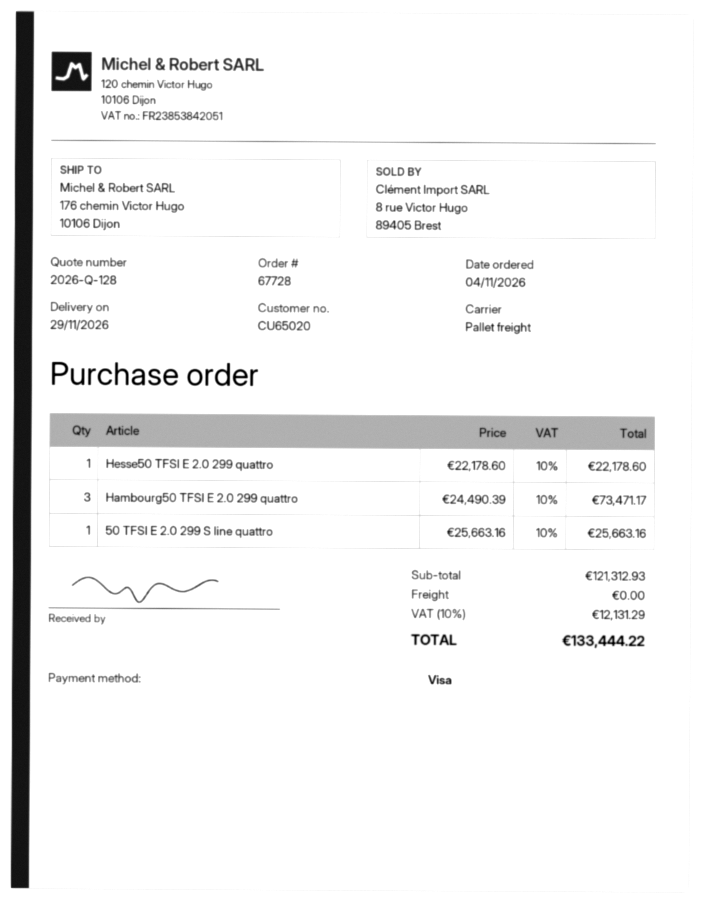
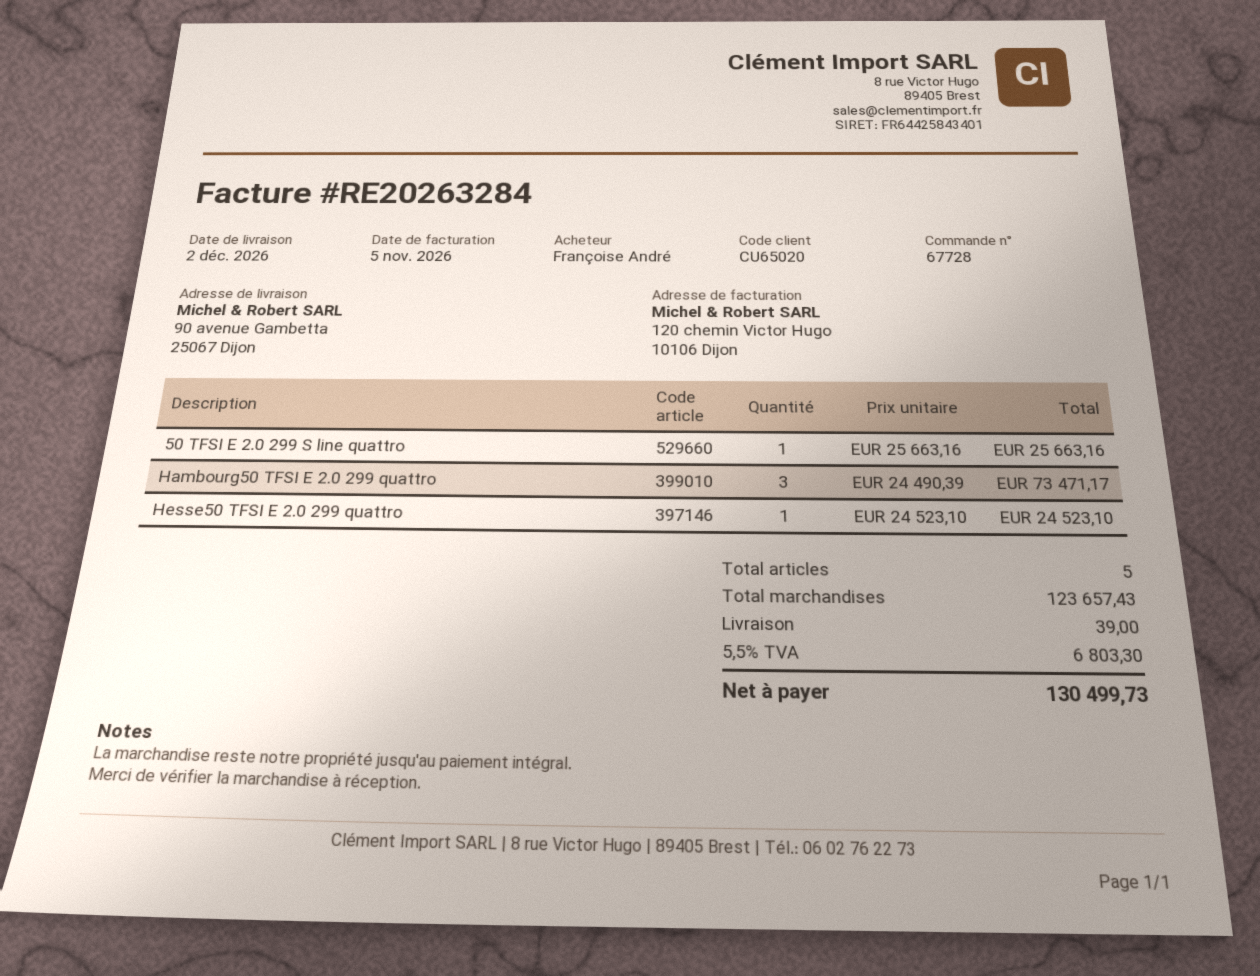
delivery date: 2026-11-29 -> 2026-12-02
ship to: 176 chemin Victor Hugo, 10106 Dijon -> 90 avenue Gambetta, 25067 Dijon
Hesse50 TFSI E 2.0 299 quattro: 1 x 22178.60 = 22178.60 -> 1 x 24523.10 = 24523.10
subtotal: 121312.93 -> 123657.43
shipping: 0.00 -> 39.00
tax: 10% = 12131.29 -> 5.5% = 6803.30
total: 133444.22 -> 130499.73

